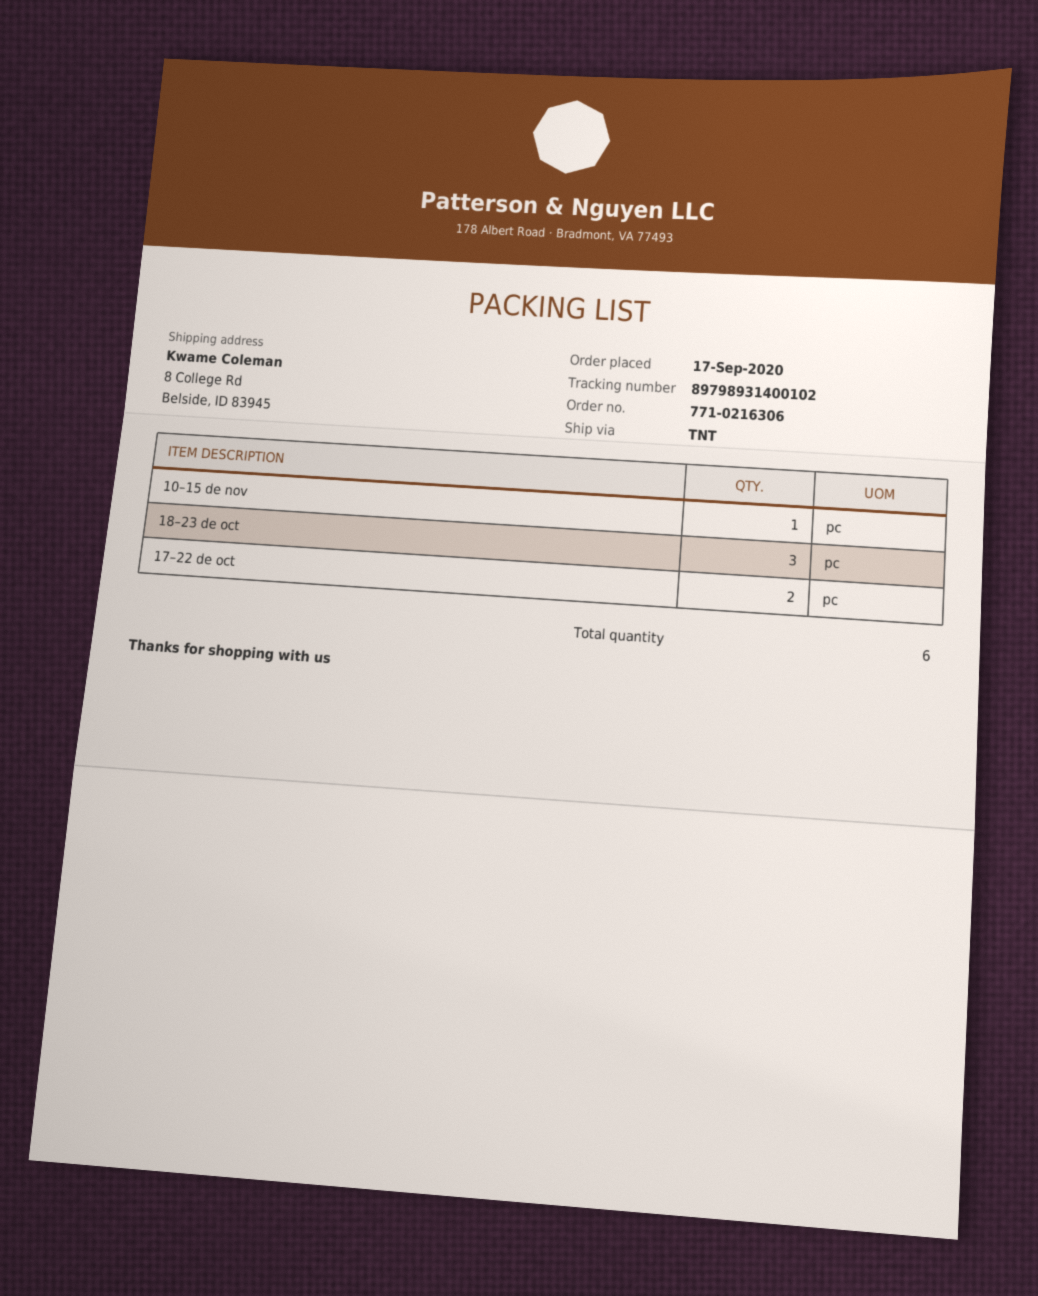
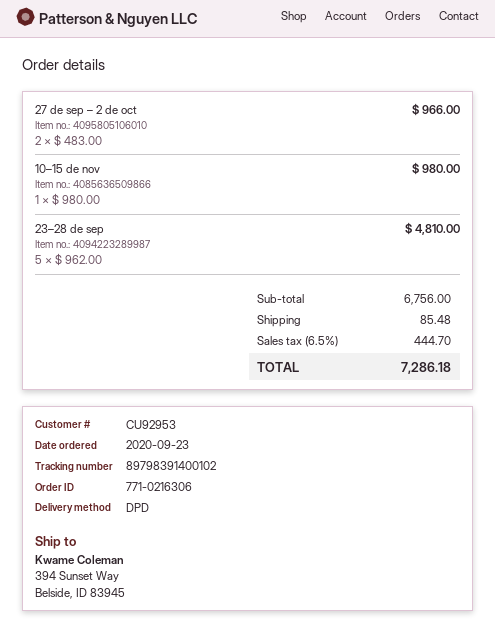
order date: 2020-09-17 -> 2020-09-23
shipping method: TNT -> DPD
tracking number: 89798931400102 -> 89798391400102
ship to: 8 College Rd, Belside, ID 83945 -> 394 Sunset Way, Belside, ID 83945
18–23 de oct: 3 -> none
17–22 de oct: 2 -> none
27 de sep – 2 de oct: none -> 2
23–28 de sep: none -> 5

